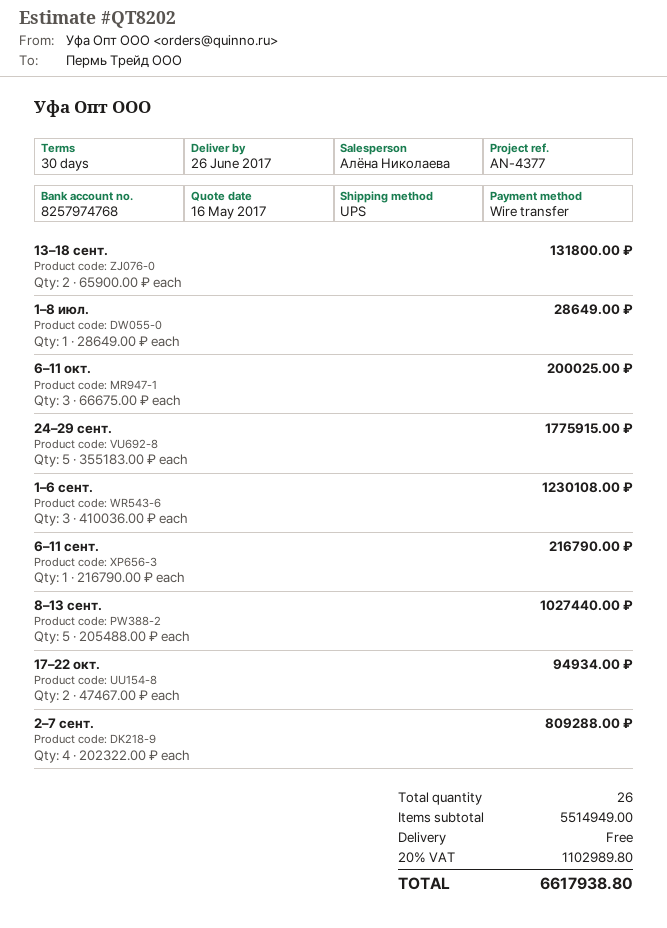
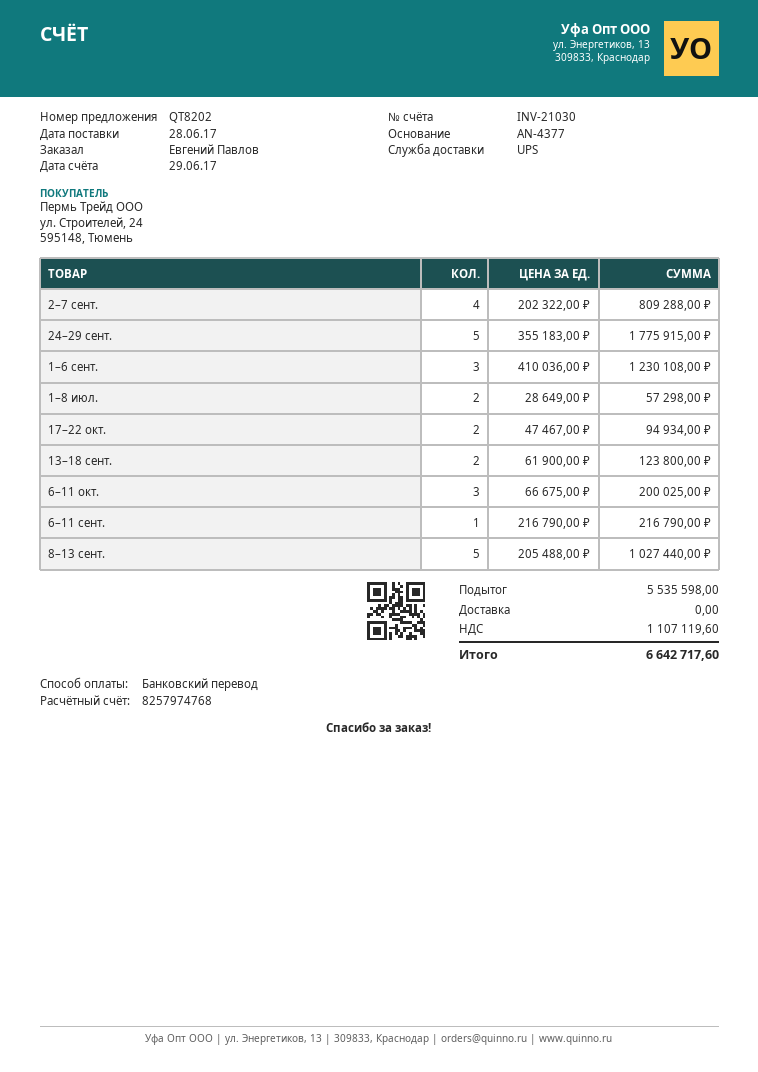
delivery date: 2017-06-26 -> 2017-06-28
13–18 сент.: 2 x 65900.00 = 131800.00 -> 2 x 61900.00 = 123800.00
1–8 июл.: 1 x 28649.00 = 28649.00 -> 2 x 28649.00 = 57298.00
subtotal: 5514949.00 -> 5535598.00
tax: 1102989.80 -> 1107119.60
total: 6617938.80 -> 6642717.60

